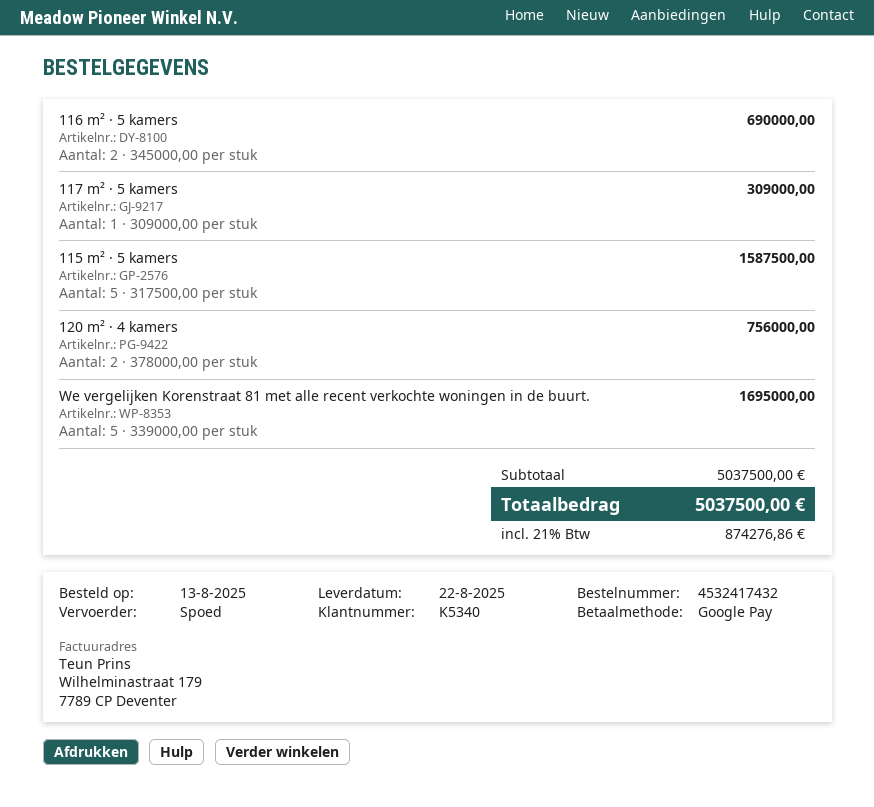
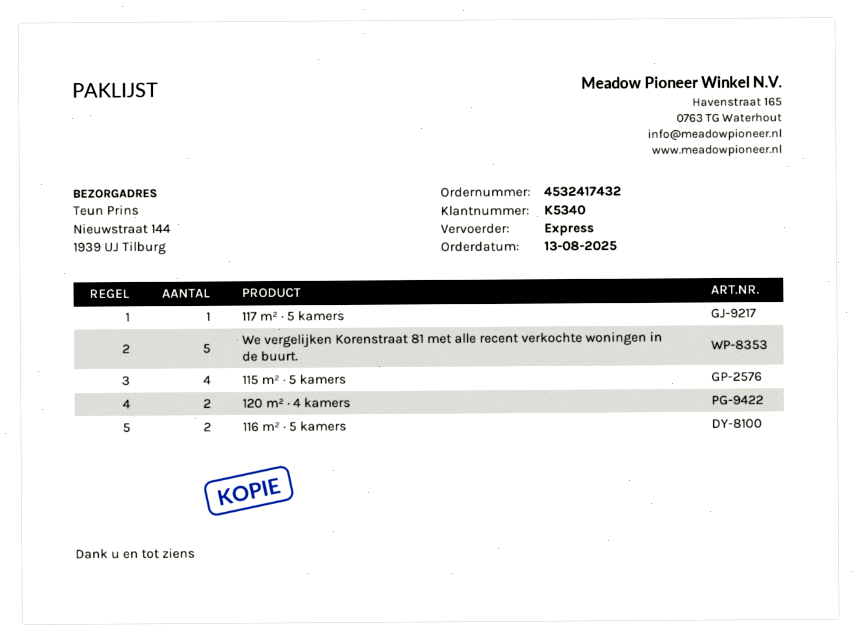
115 m² · 5 kamers: 5 -> 4

